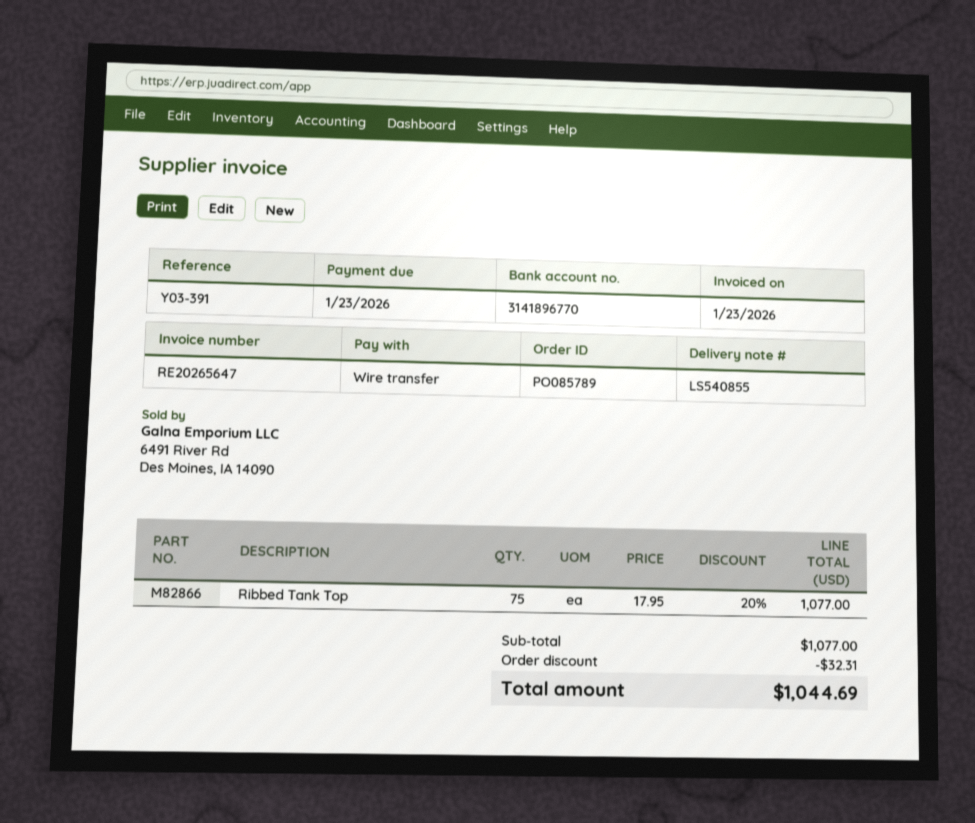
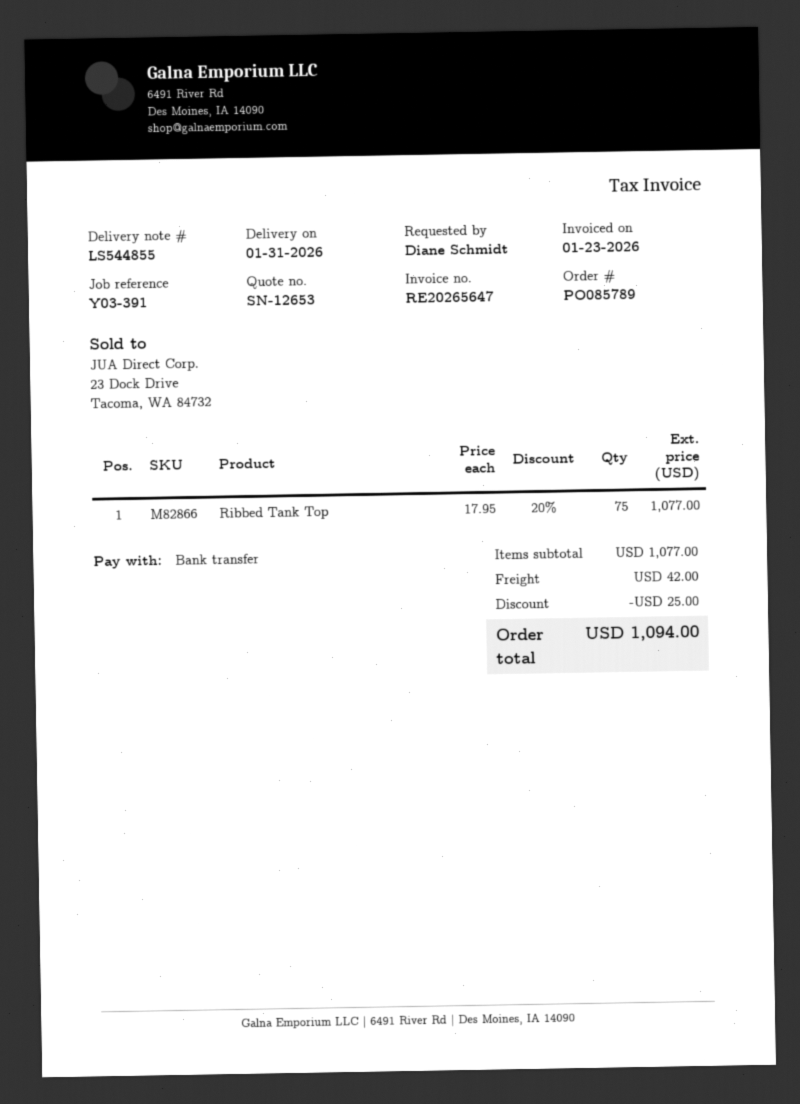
delivery note number: LS540855 -> LS544855
discount: 32.31 -> 25.00
shipping: none -> 42.00
total: 1044.69 -> 1094.00

